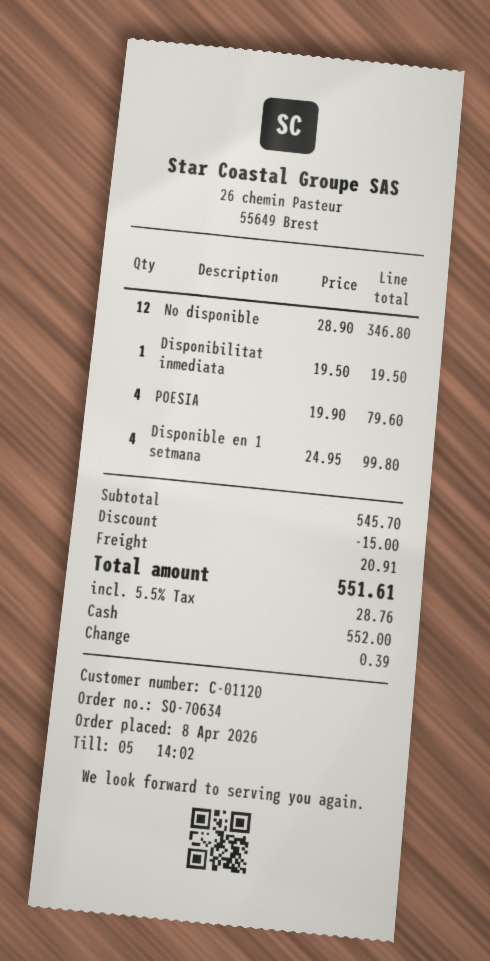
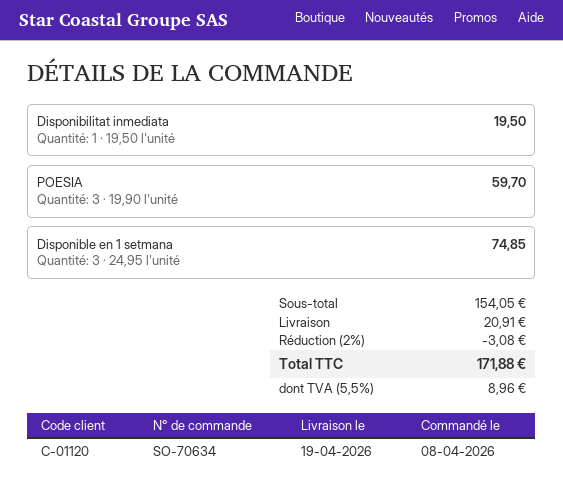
No disponible: 12 x 28.90 = 346.80 -> none
POESIA: 4 x 19.90 = 79.60 -> 3 x 19.90 = 59.70
Disponible en 1 setmana: 4 x 24.95 = 99.80 -> 3 x 24.95 = 74.85
subtotal: 545.70 -> 154.05
discount: 15.00 -> 3.08
tax: 5.5% = 28.76 -> 5.5% = 8.96
total: 551.61 -> 171.88

